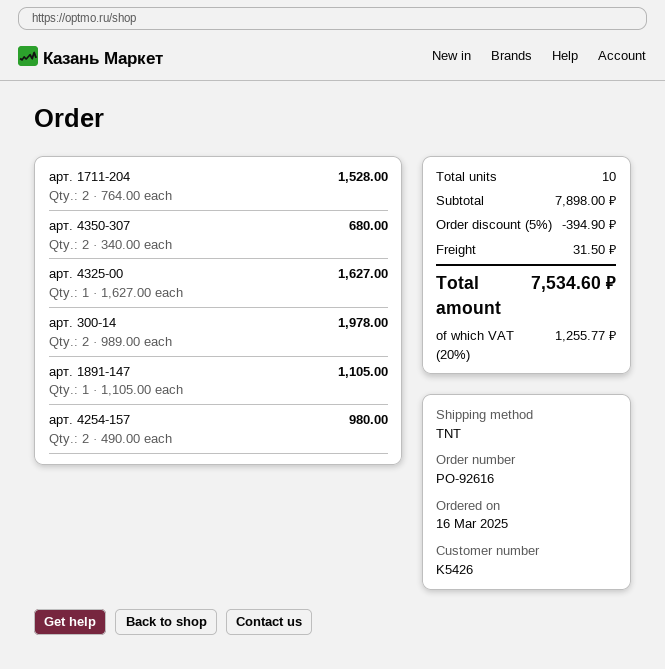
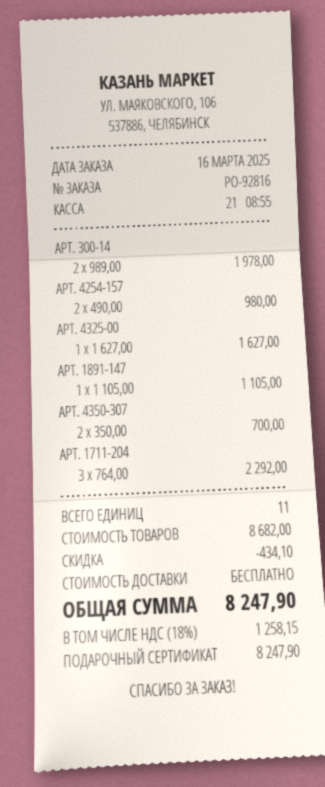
order number: PO-92616 -> PO-92816
арт. 1711-204: 2 x 764.00 = 1528.00 -> 3 x 764.00 = 2292.00
арт. 4350-307: 2 x 340.00 = 680.00 -> 2 x 350.00 = 700.00
total quantity: 10 -> 11
subtotal: 7898.00 -> 8682.00
discount: 394.90 -> 434.10
shipping: 31.50 -> 0.00
tax: 20% = 1255.77 -> 18% = 1258.15
total: 7534.60 -> 8247.90

